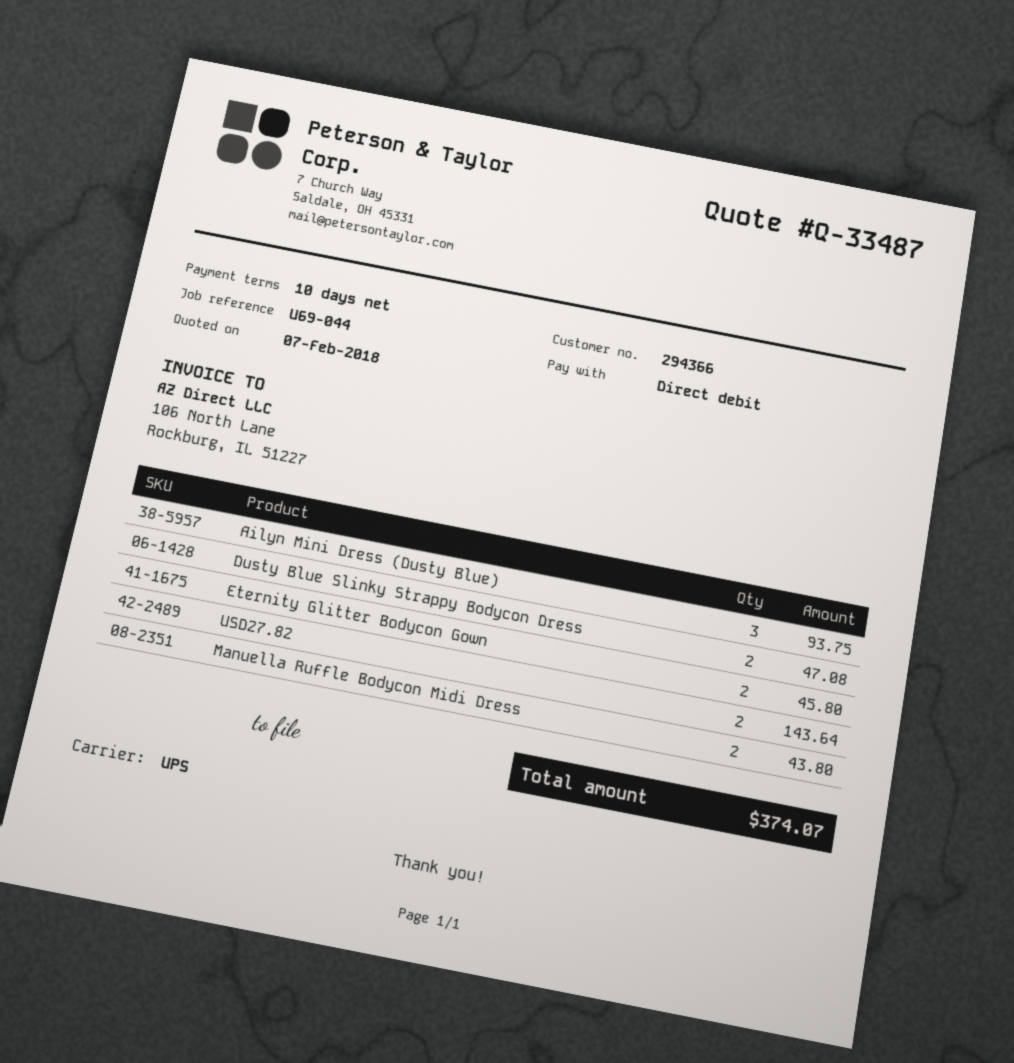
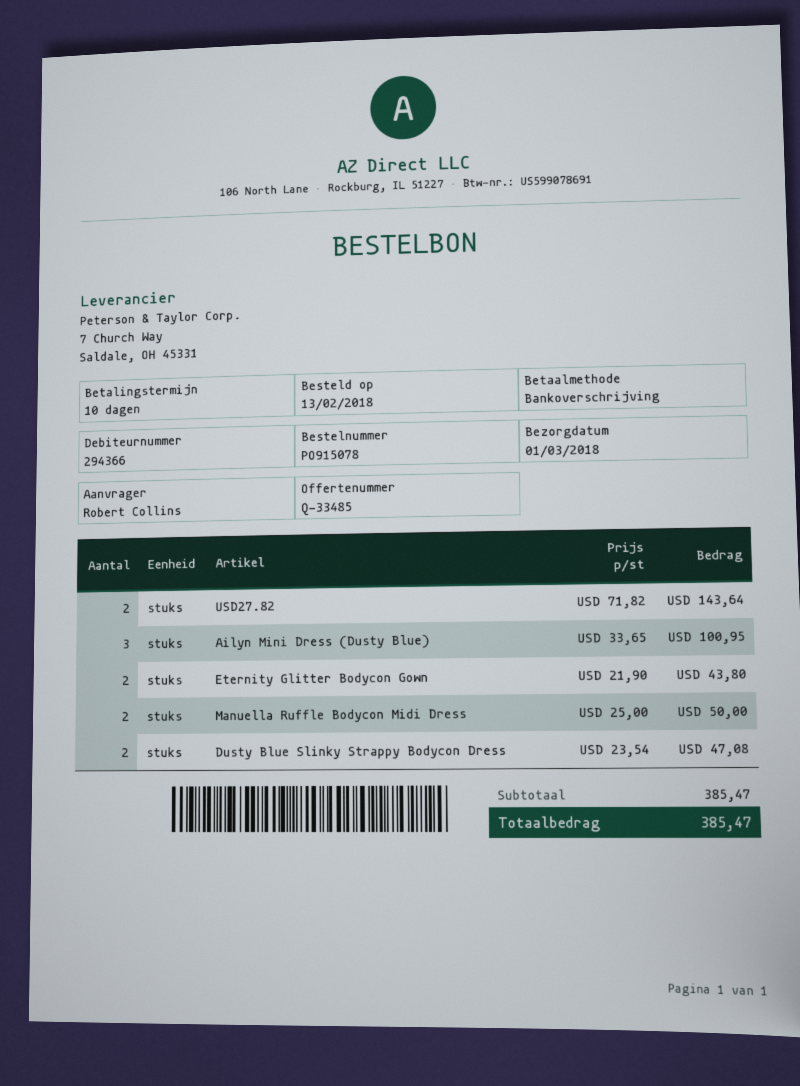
quote number: Q-33487 -> Q-33485
payment method: direct debit -> bank transfer
Ailyn Mini Dress (Dusty Blue): 3 for 93.75 -> 3 for 100.95
Eternity Glitter Bodycon Gown: 2 for 45.80 -> 2 for 43.80
Manuella Ruffle Bodycon Midi Dress: 2 for 43.80 -> 2 for 50.00
total: 374.07 -> 385.47

